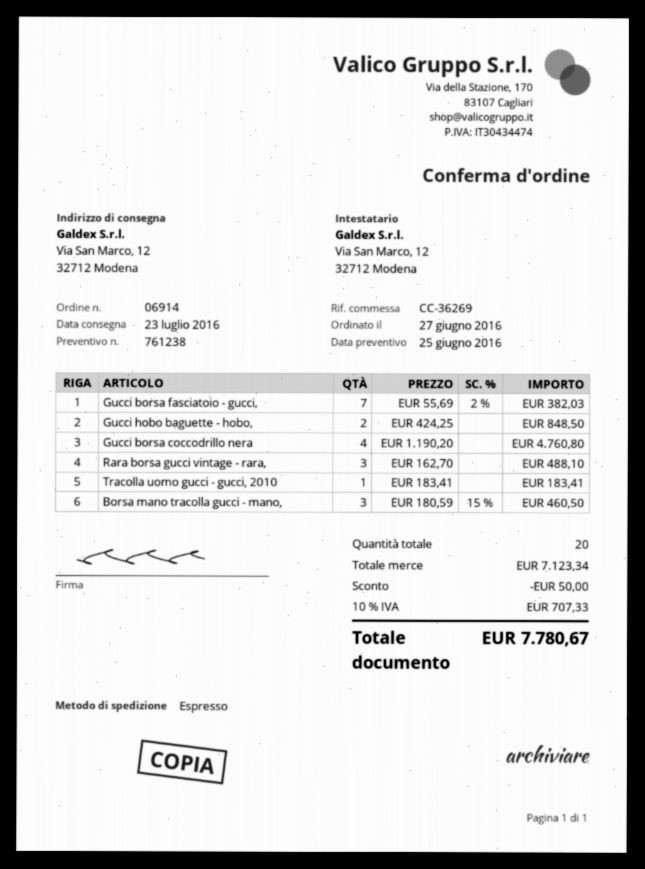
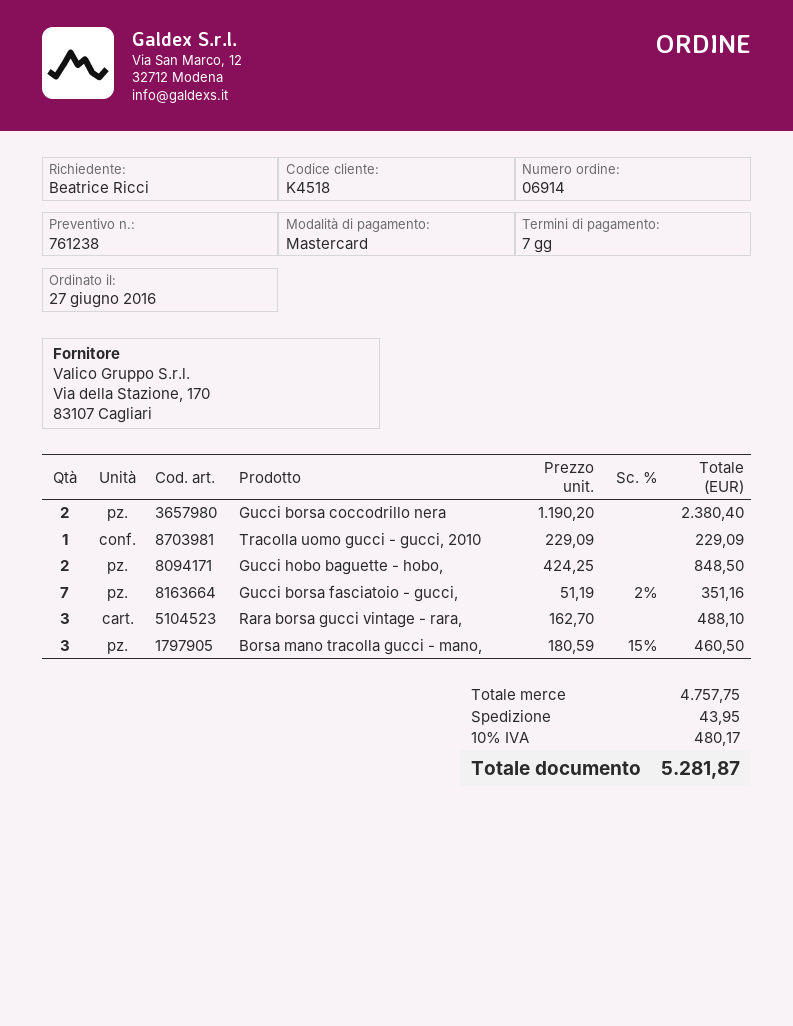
Gucci borsa fasciatoio - gucci,: 7 x 55.69 - 2% = 382.03 -> 7 x 51.19 - 2% = 351.16
Gucci borsa coccodrillo nera: 4 x 1190.20 = 4760.80 -> 2 x 1190.20 = 2380.40
Tracolla uomo gucci - gucci, 2010: 1 x 183.41 = 183.41 -> 1 x 229.09 = 229.09
subtotal: 7123.34 -> 4757.75
discount: 50.00 -> none
shipping: none -> 43.95
tax: 10% = 707.33 -> 10% = 480.17
total: 7780.67 -> 5281.87

